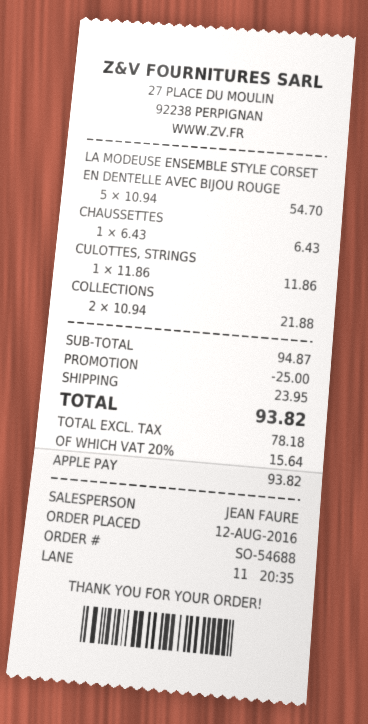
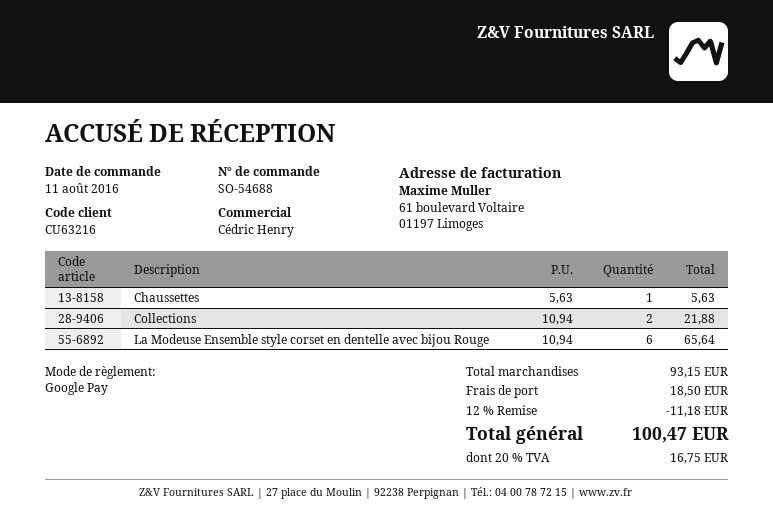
order date: 2016-08-12 -> 2016-08-11
sales rep: JEAN FAURE -> Cédric Henry
payment method: Apple Pay -> Google Pay
LA MODEUSE ENSEMBLE STYLE CORSET EN DENTELLE AVEC BIJOU ROUGE: 5 x 10.94 = 54.70 -> 6 x 10.94 = 65.64
CHAUSSETTES: 1 x 6.43 = 6.43 -> 1 x 5.63 = 5.63
CULOTTES, STRINGS: 1 x 11.86 = 11.86 -> none
subtotal: 94.87 -> 93.15
discount: 25.00 -> 11.18
shipping: 23.95 -> 18.50
tax: 20% = 15.64 -> 20% = 16.75
total: 93.82 -> 100.47

